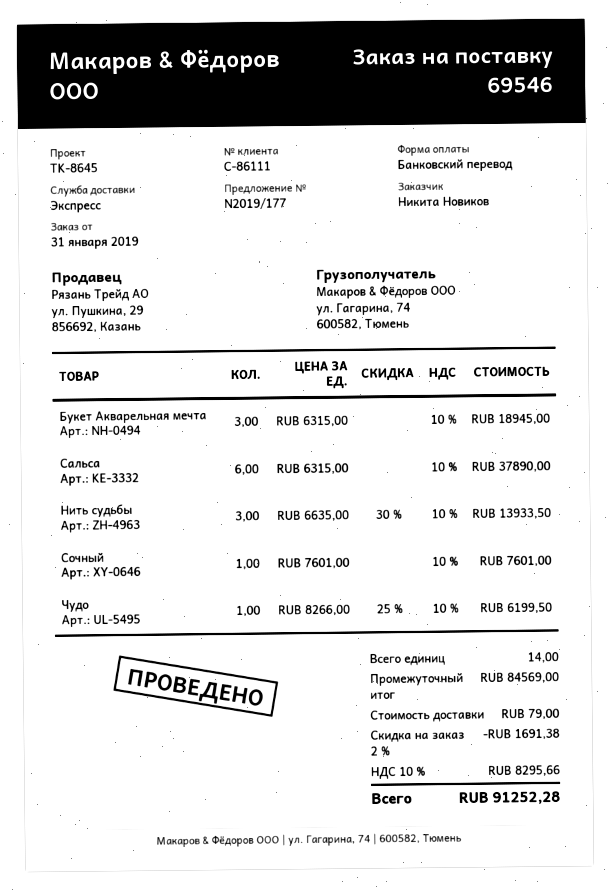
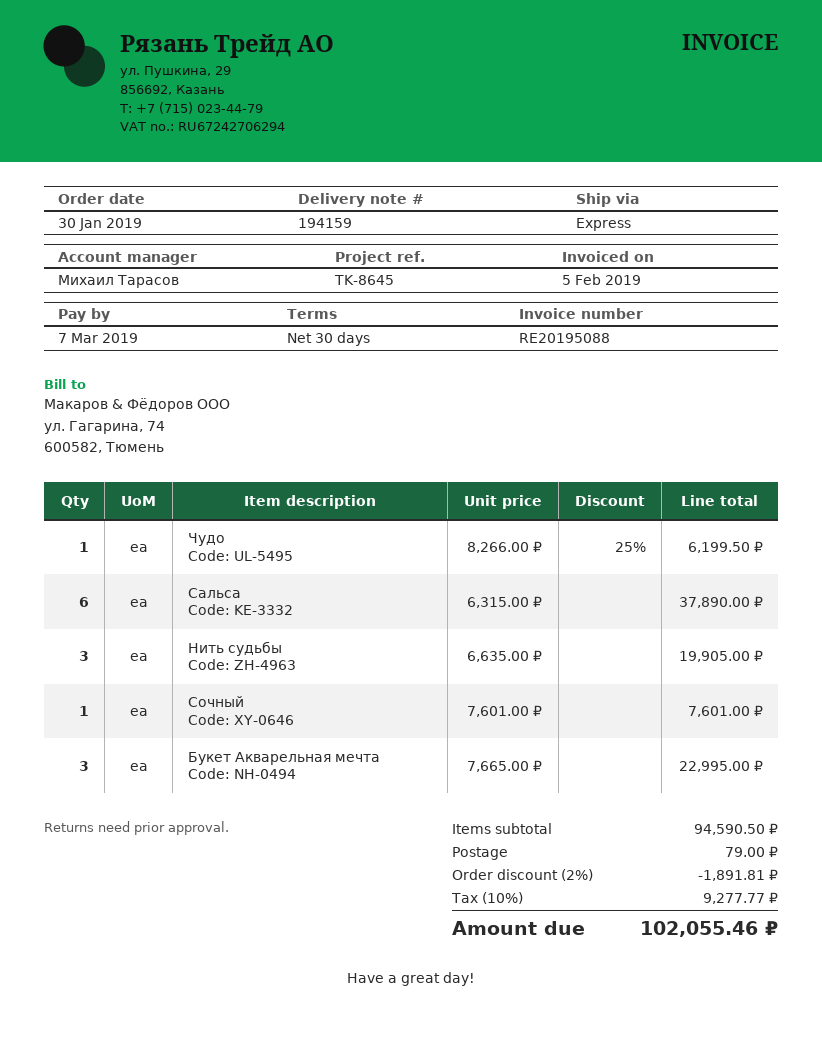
order date: 2019-01-31 -> 2019-01-30
Букет Акварельная мечта: 3 x 6315.00 = 18945.00 -> 3 x 7665.00 = 22995.00
Нить судьбы: 3 x 6635.00 - 30% = 13933.50 -> 3 x 6635.00 = 19905.00
subtotal: 84569.00 -> 94590.50
discount: 2% = 1691.38 -> 2% = 1891.81
tax: 10% = 8295.66 -> 10% = 9277.77
total: 91252.28 -> 102055.46

